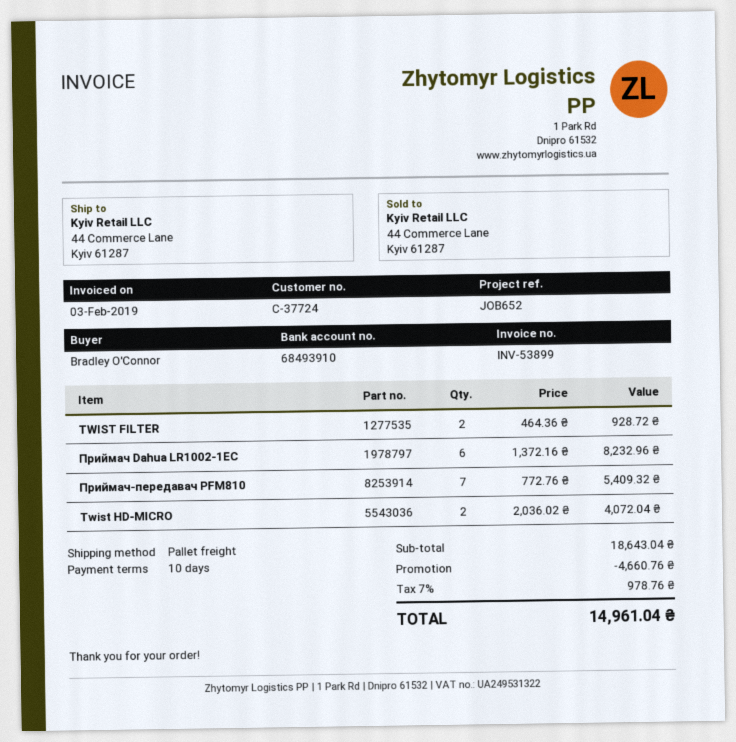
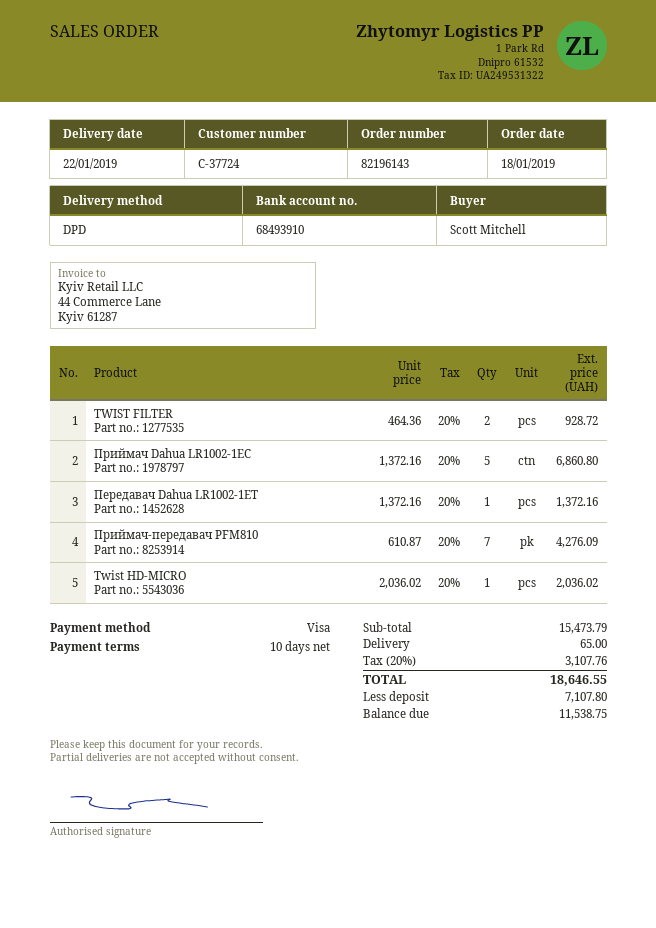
ordered by: Bradley O'Connor -> Scott Mitchell
shipping method: pallet freight -> DPD
Приймач Dahua LR1002-1EC: 6 x 1372.16 = 8232.96 -> 5 x 1372.16 = 6860.80
Приймач-передавач PFM810: 7 x 772.76 = 5409.32 -> 7 x 610.87 = 4276.09
Twist HD-MICRO: 2 x 2036.02 = 4072.04 -> 1 x 2036.02 = 2036.02
Передавач Dahua LR1002-1ET: none -> 1 x 1372.16 = 1372.16
subtotal: 18643.04 -> 15473.79
discount: 4660.76 -> none
shipping: none -> 65.00
tax: 7% = 978.76 -> 20% = 3107.76
total: 14961.04 -> 18646.55

